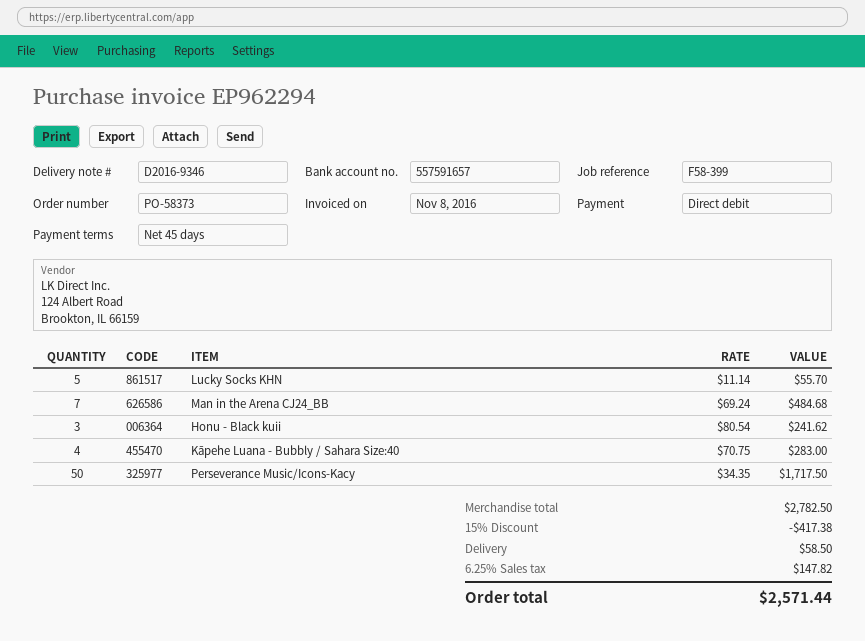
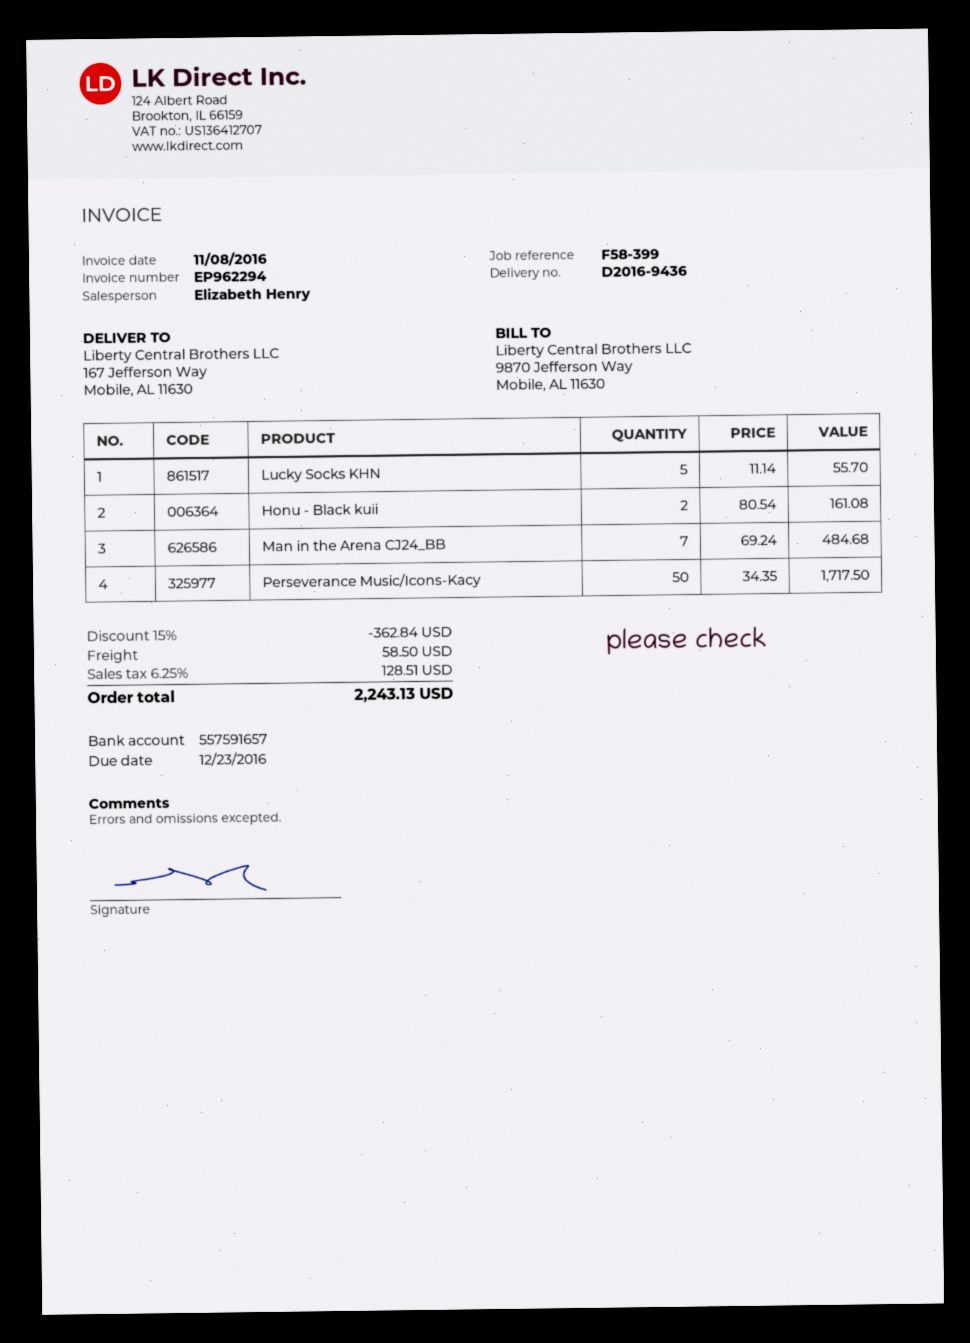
delivery note number: D2016-9346 -> D2016-9436
Honu - Black kuii: 3 x 80.54 = 241.62 -> 2 x 80.54 = 161.08
Kāpehe Luana - Bubbly / Sahara Size:40: 4 x 70.75 = 283.00 -> none
discount: 15% = 417.38 -> 15% = 362.84
tax: 6.25% = 147.82 -> 6.25% = 128.51
total: 2571.44 -> 2243.13

